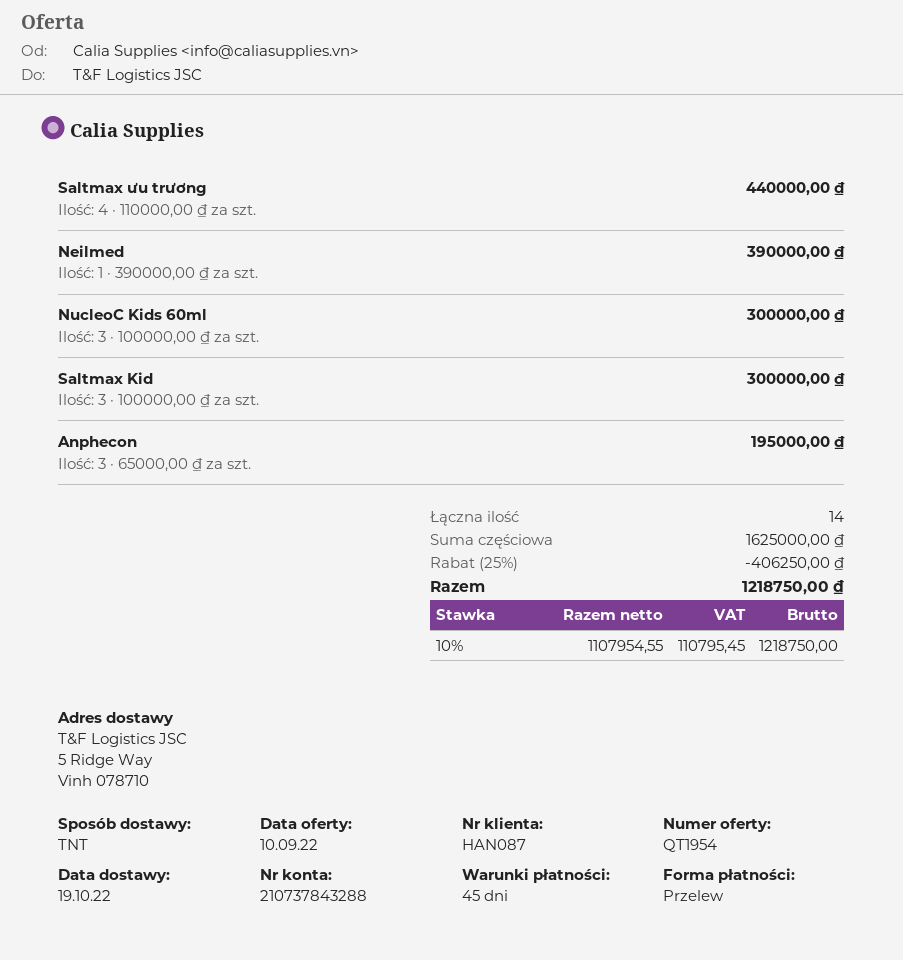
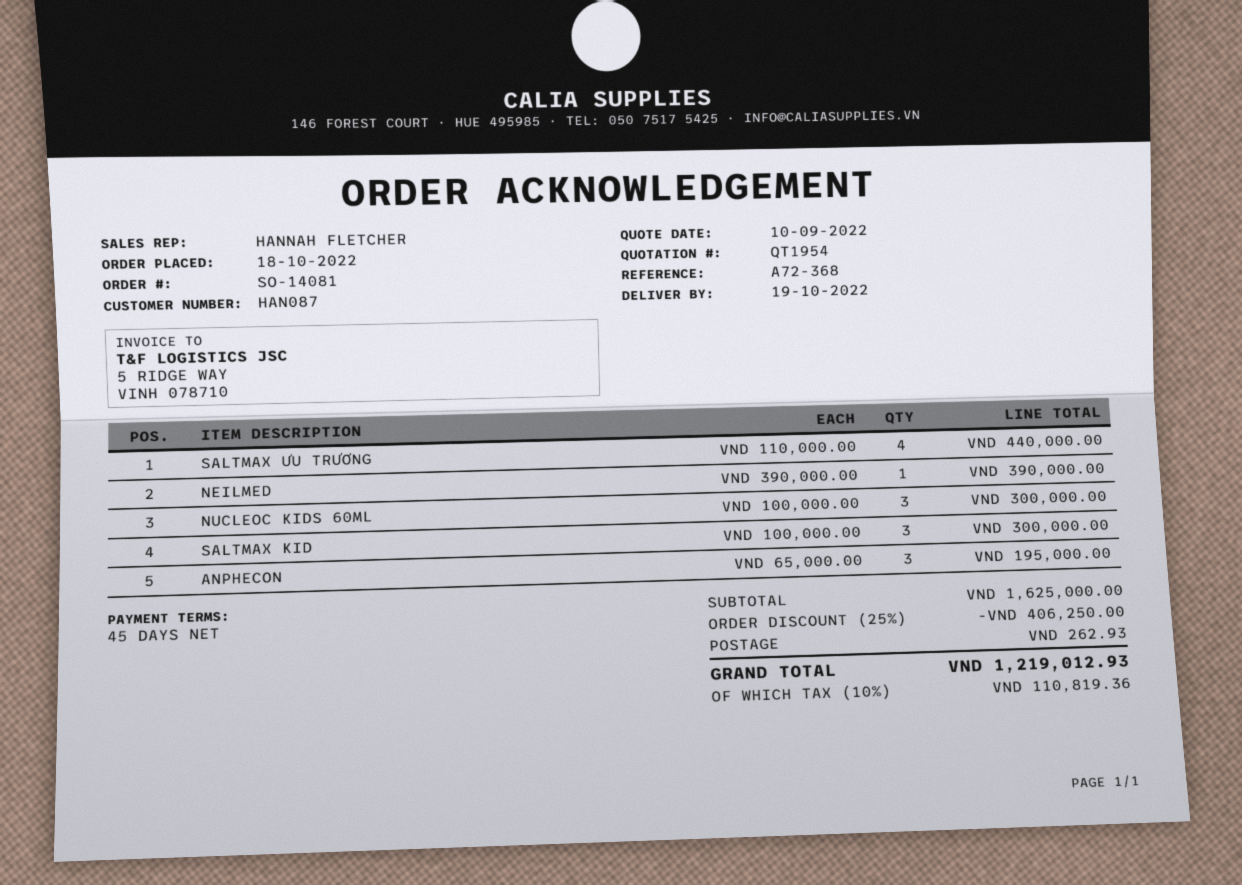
shipping: none -> 262.93
tax: 10% = 110795.45 -> 10% = 110819.36
total: 1218750.00 -> 1219012.93

